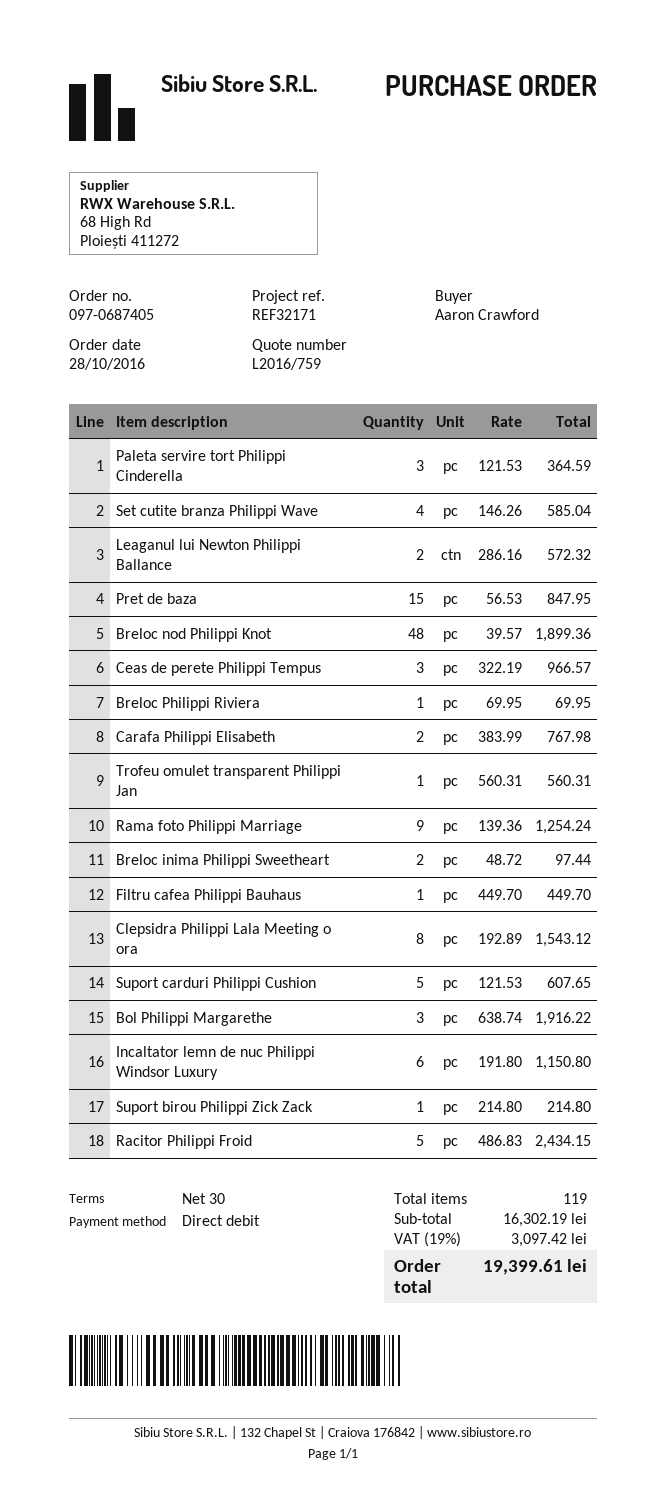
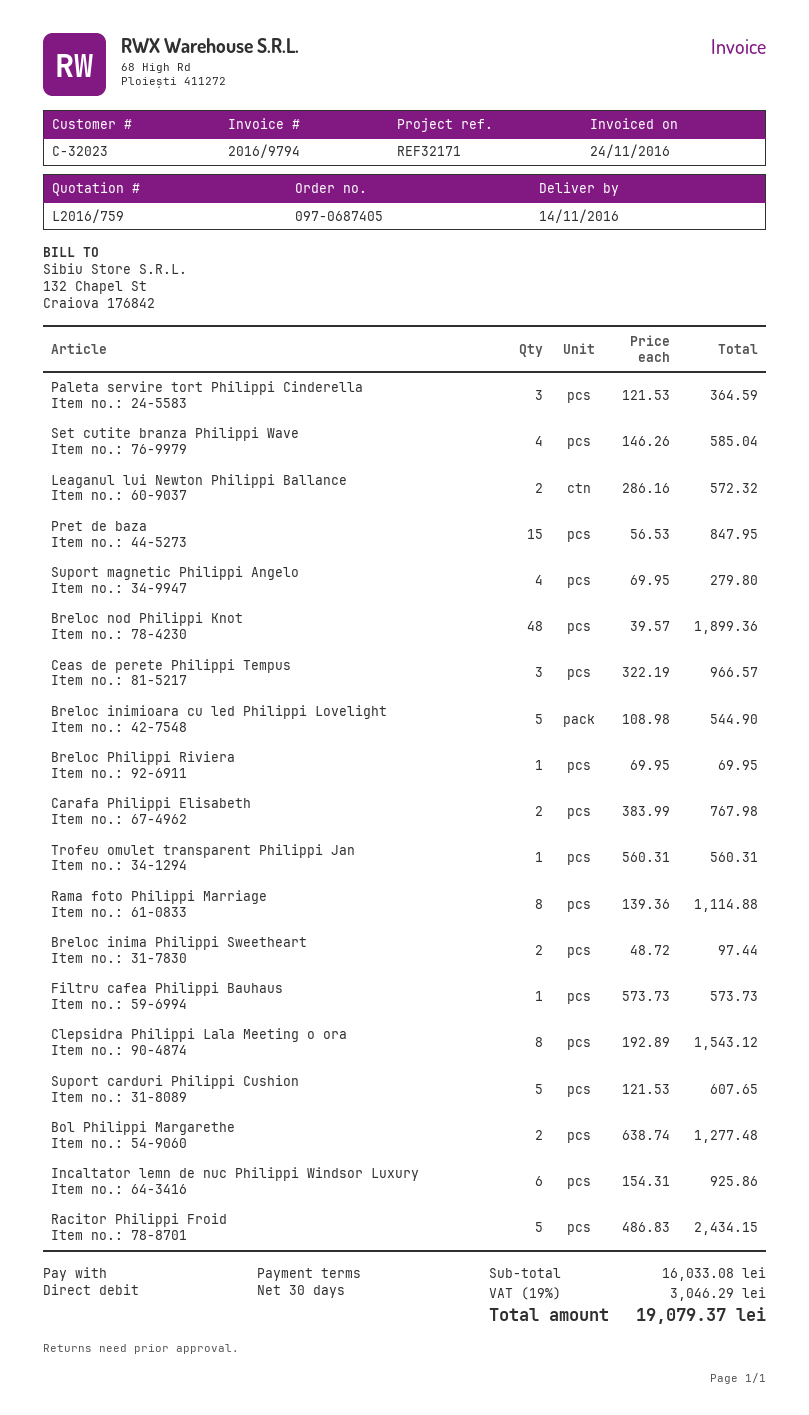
Rama foto Philippi Marriage: 9 x 139.36 = 1254.24 -> 8 x 139.36 = 1114.88
Filtru cafea Philippi Bauhaus: 1 x 449.70 = 449.70 -> 1 x 573.73 = 573.73
Bol Philippi Margarethe: 3 x 638.74 = 1916.22 -> 2 x 638.74 = 1277.48
Incaltator lemn de nuc Philippi Windsor Luxury: 6 x 191.80 = 1150.80 -> 6 x 154.31 = 925.86
Suport birou Philippi Zick Zack: 1 x 214.80 = 214.80 -> none
Suport magnetic Philippi Angelo: none -> 4 x 69.95 = 279.80
Breloc inimioara cu led Philippi Lovelight: none -> 5 x 108.98 = 544.90
subtotal: 16302.19 -> 16033.08
tax: 19% = 3097.42 -> 19% = 3046.29
total: 19399.61 -> 19079.37

